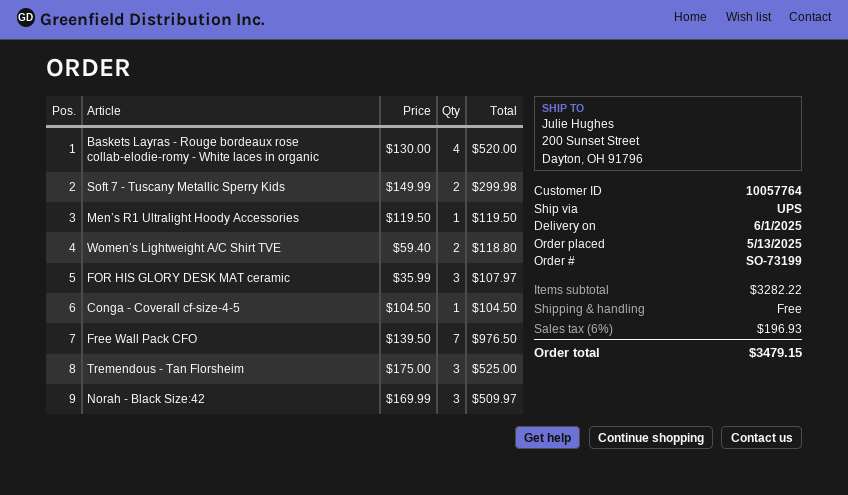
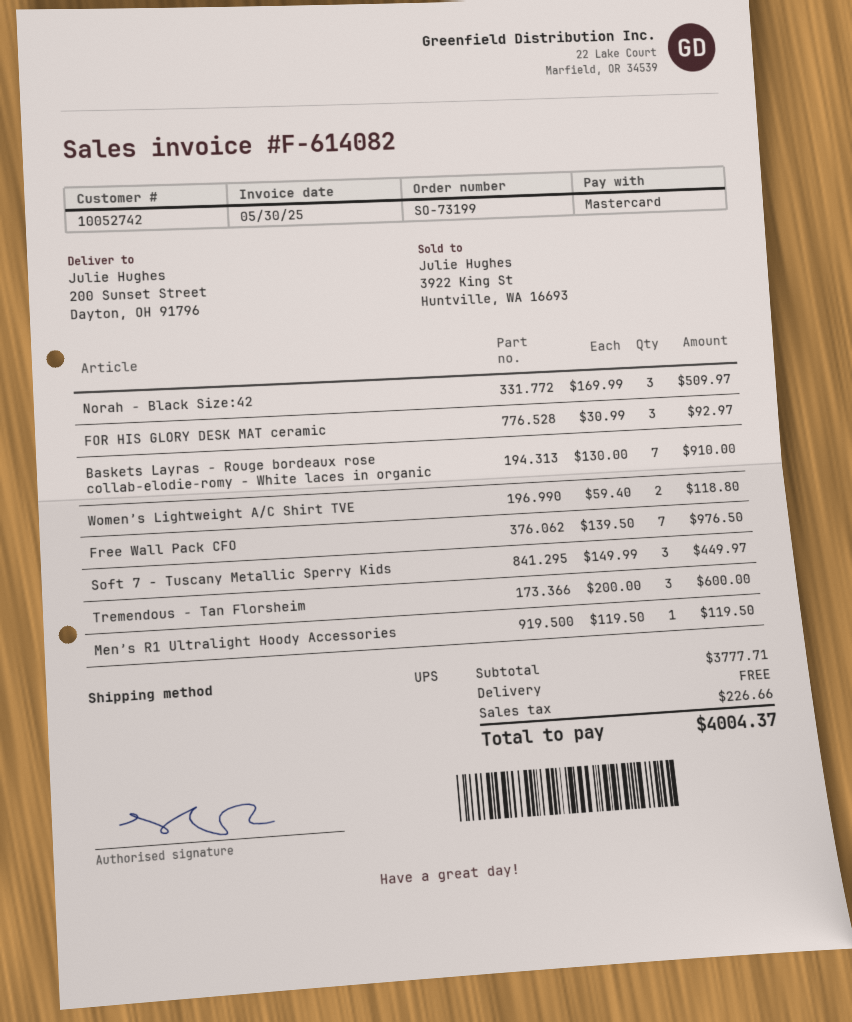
customer number: 10057764 -> 10052742
Baskets Layras - Rouge bordeaux rose collab-elodie-romy - White laces in organic: 4 x 130.00 = 520.00 -> 7 x 130.00 = 910.00
Soft 7 - Tuscany Metallic Sperry Kids: 2 x 149.99 = 299.98 -> 3 x 149.99 = 449.97
FOR HIS GLORY DESK MAT ceramic: 3 x 35.99 = 107.97 -> 3 x 30.99 = 92.97
Conga - Coverall cf-size-4-5: 1 x 104.50 = 104.50 -> none
Tremendous - Tan Florsheim: 3 x 175.00 = 525.00 -> 3 x 200.00 = 600.00
subtotal: 3282.22 -> 3777.71
tax: 196.93 -> 226.66
total: 3479.15 -> 4004.37

